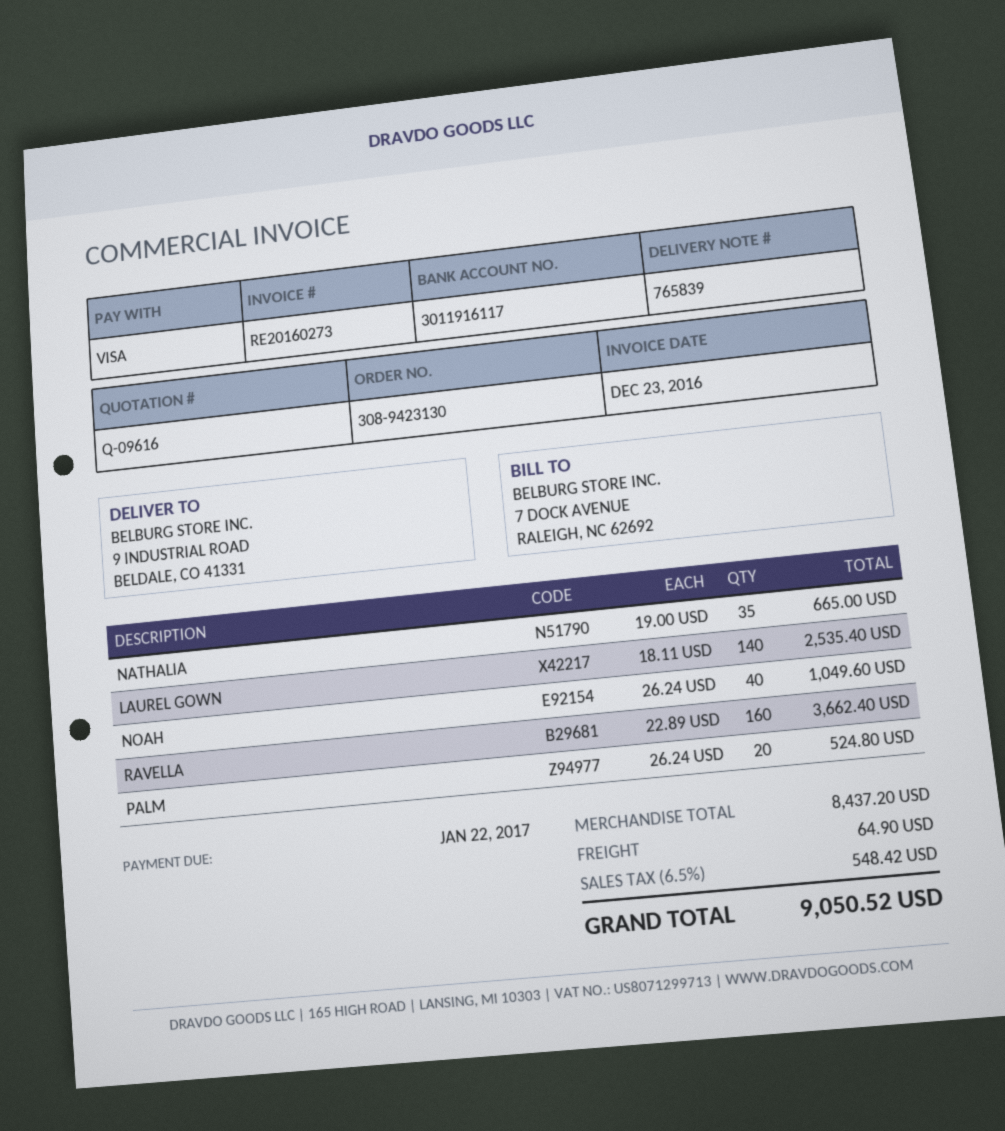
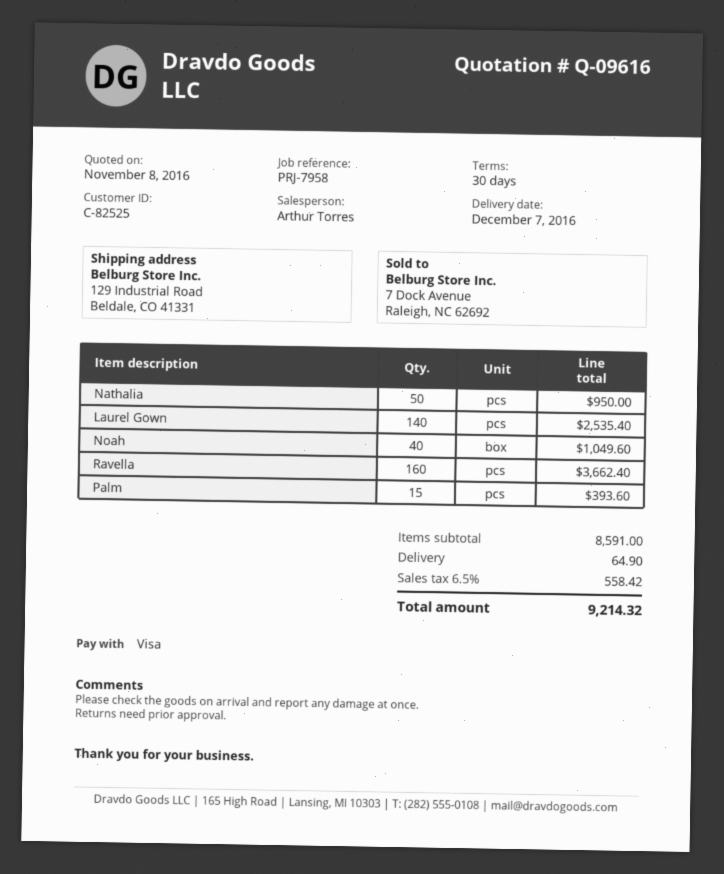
ship to: 9 INDUSTRIAL ROAD, BELDALE, CO 41331 -> 129 Industrial Road, Beldale, CO 41331
NATHALIA: 35 for 665.00 -> 50 for 950.00
PALM: 20 for 524.80 -> 15 for 393.60
subtotal: 8437.20 -> 8591.00
tax: 6.5% = 548.42 -> 6.5% = 558.42
total: 9050.52 -> 9214.32

